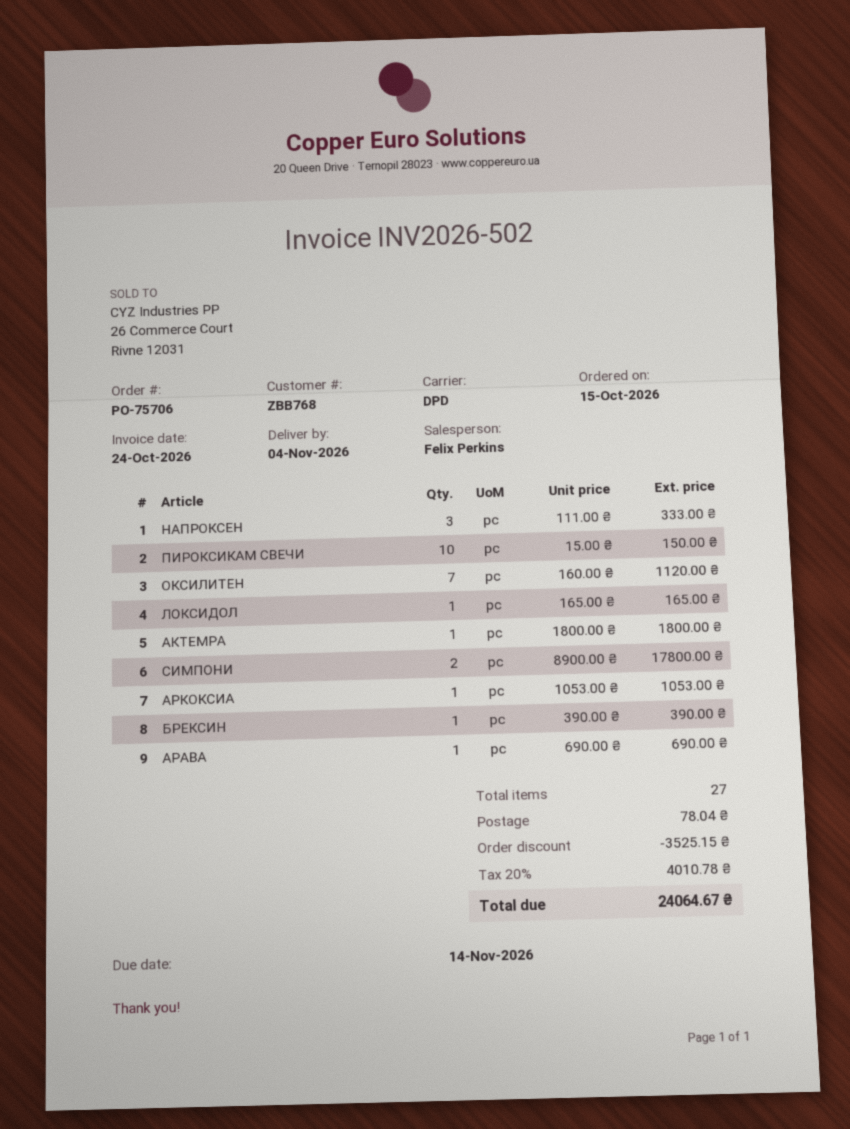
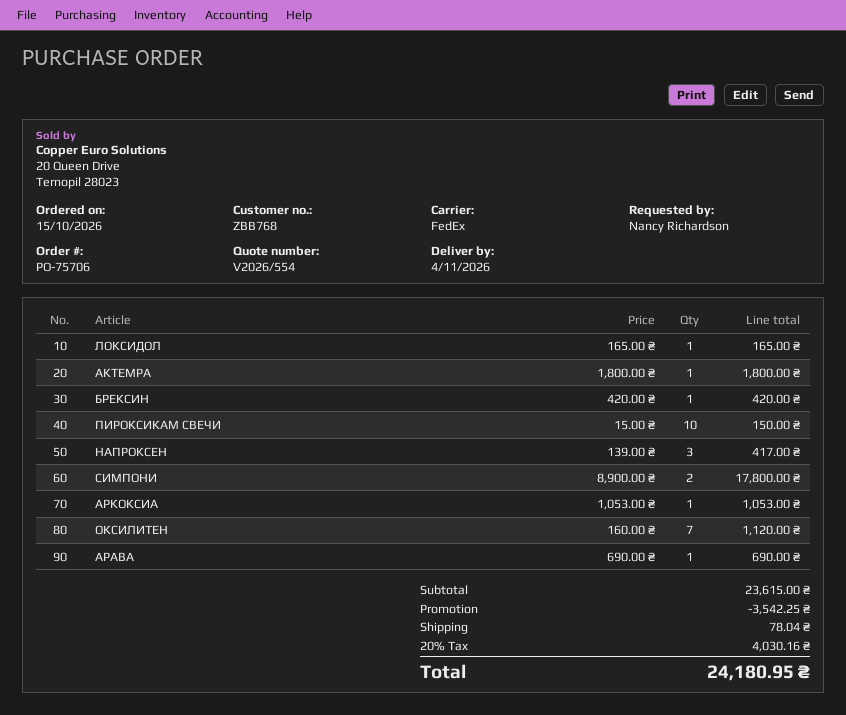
shipping method: DPD -> FedEx
НАПРОКСЕН: 3 x 111.00 = 333.00 -> 3 x 139.00 = 417.00
БРЕКСИН: 1 x 390.00 = 390.00 -> 1 x 420.00 = 420.00
discount: 3525.15 -> 3542.25
tax: 20% = 4010.78 -> 20% = 4030.16
total: 24064.67 -> 24180.95

